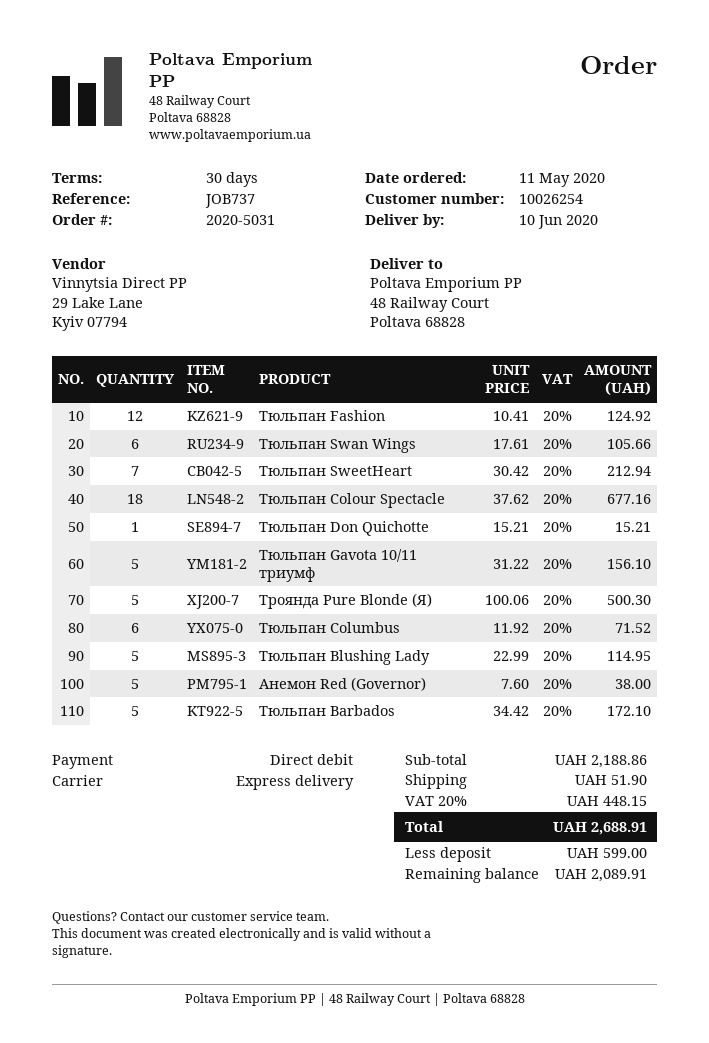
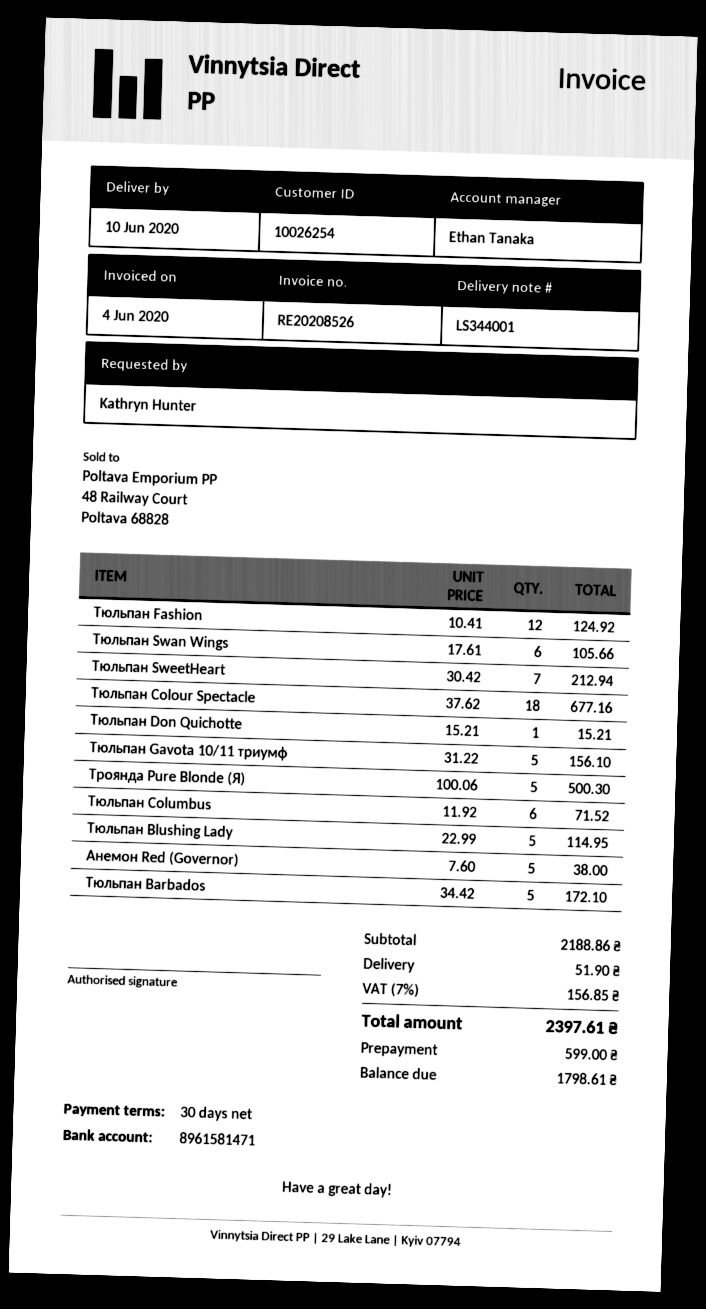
tax: 20% = 448.15 -> 7% = 156.85
total: 2688.91 -> 2397.61
balance: 2089.91 -> 1798.61

